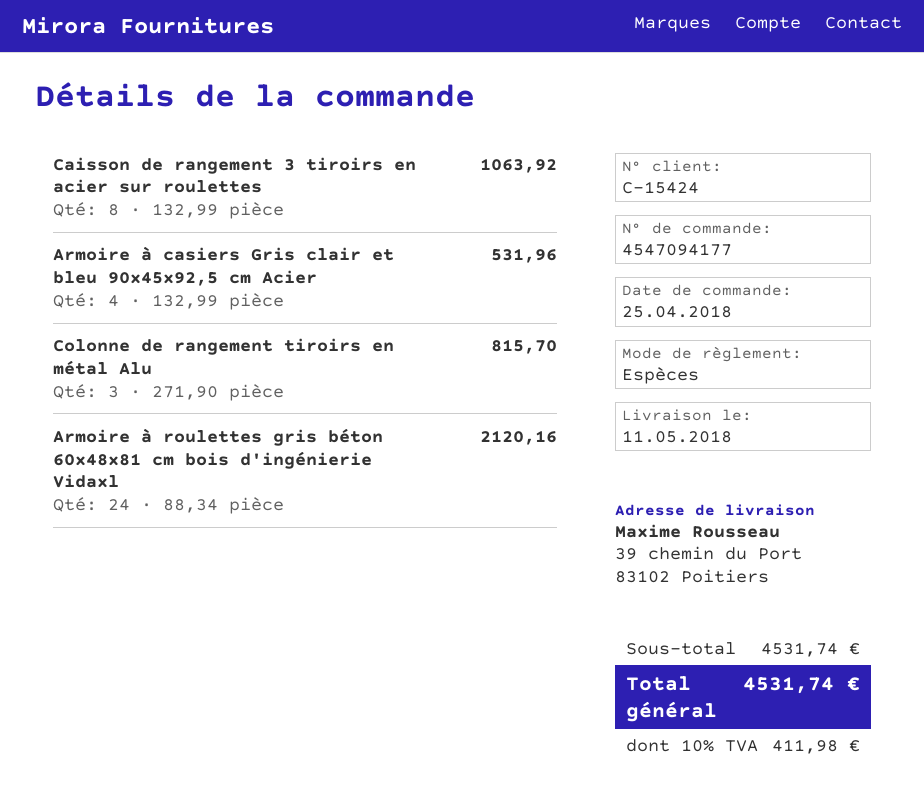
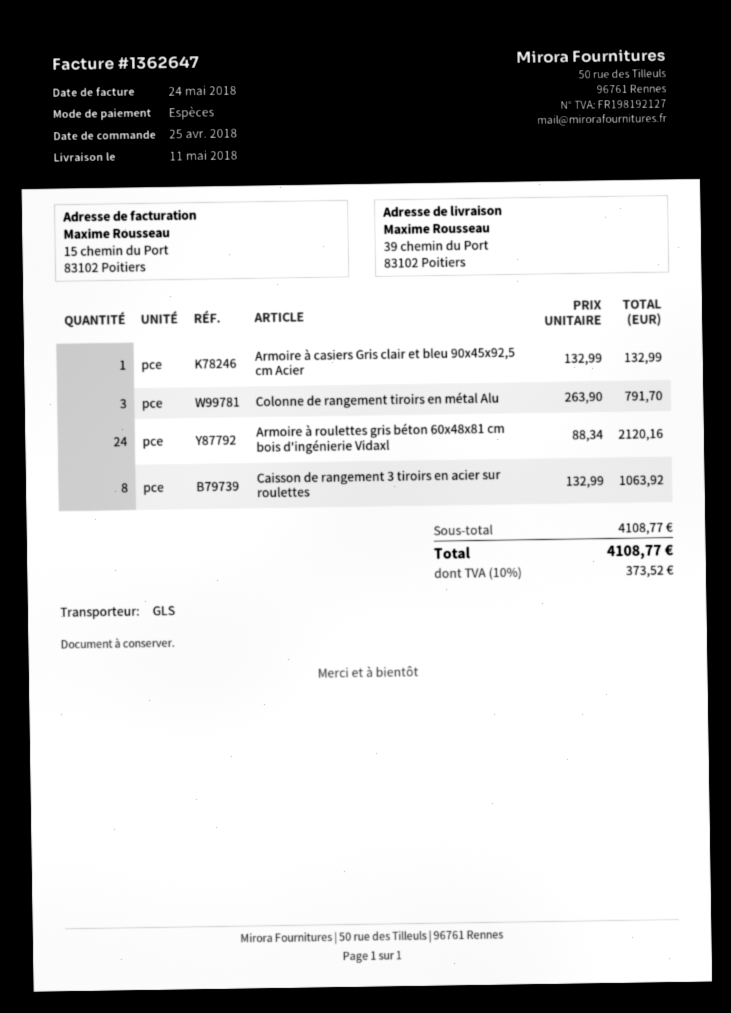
Armoire à casiers Gris clair et bleu 90x45x92,5 cm Acier: 4 x 132.99 = 531.96 -> 1 x 132.99 = 132.99
Colonne de rangement tiroirs en métal Alu: 3 x 271.90 = 815.70 -> 3 x 263.90 = 791.70
subtotal: 4531.74 -> 4108.77
tax: 10% = 411.98 -> 10% = 373.52
total: 4531.74 -> 4108.77

